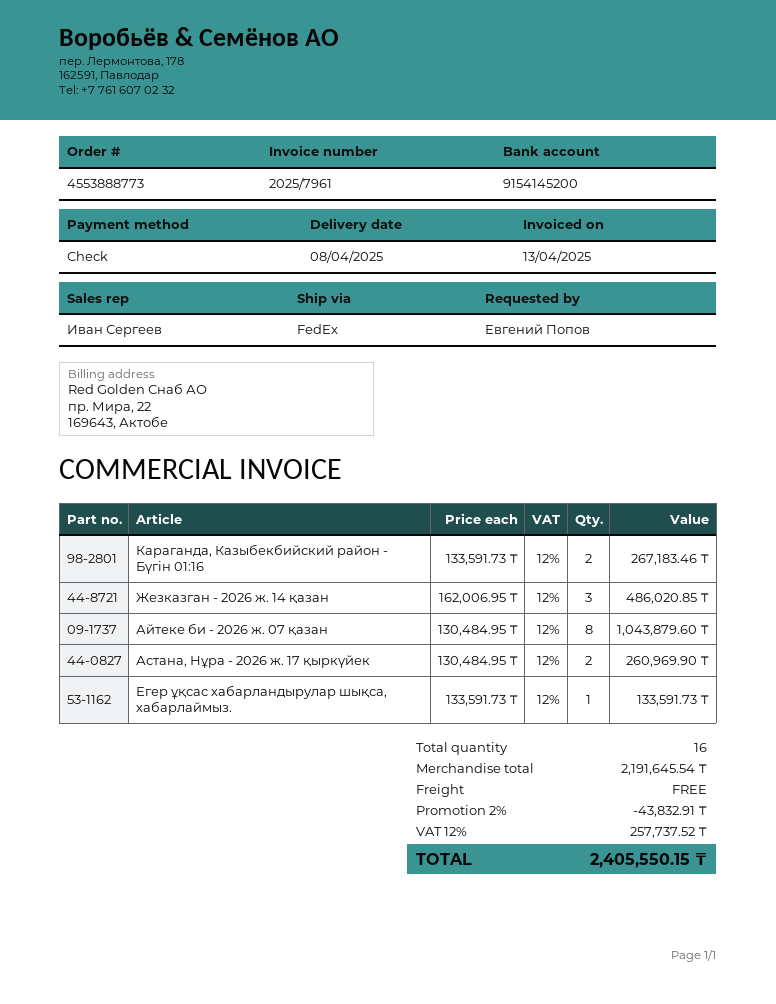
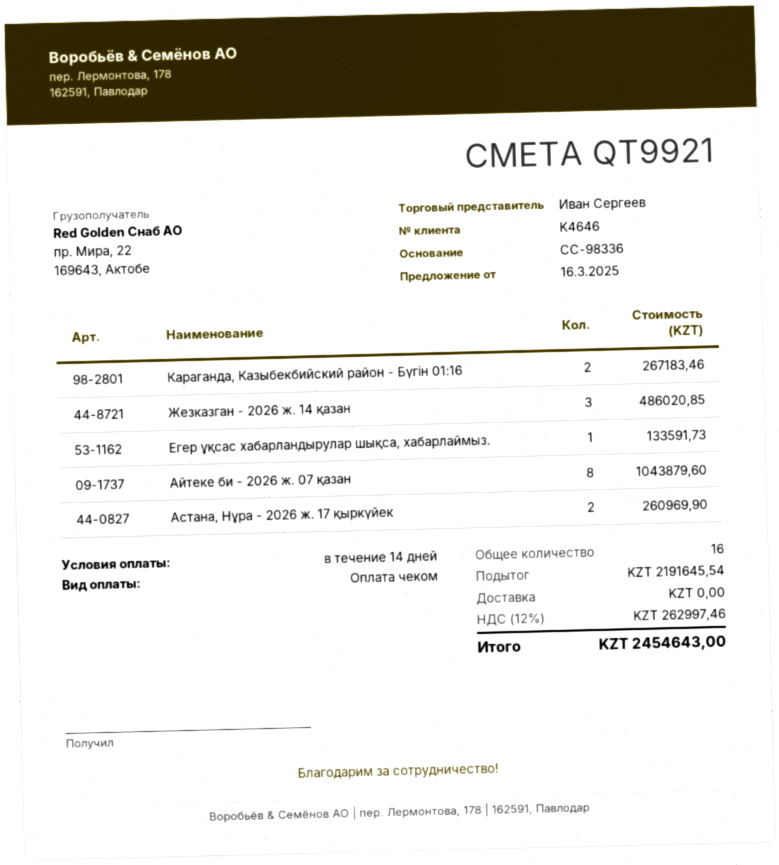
discount: 2% = 43832.91 -> none
tax: 12% = 257737.52 -> 12% = 262997.46
total: 2405550.15 -> 2454643.00

